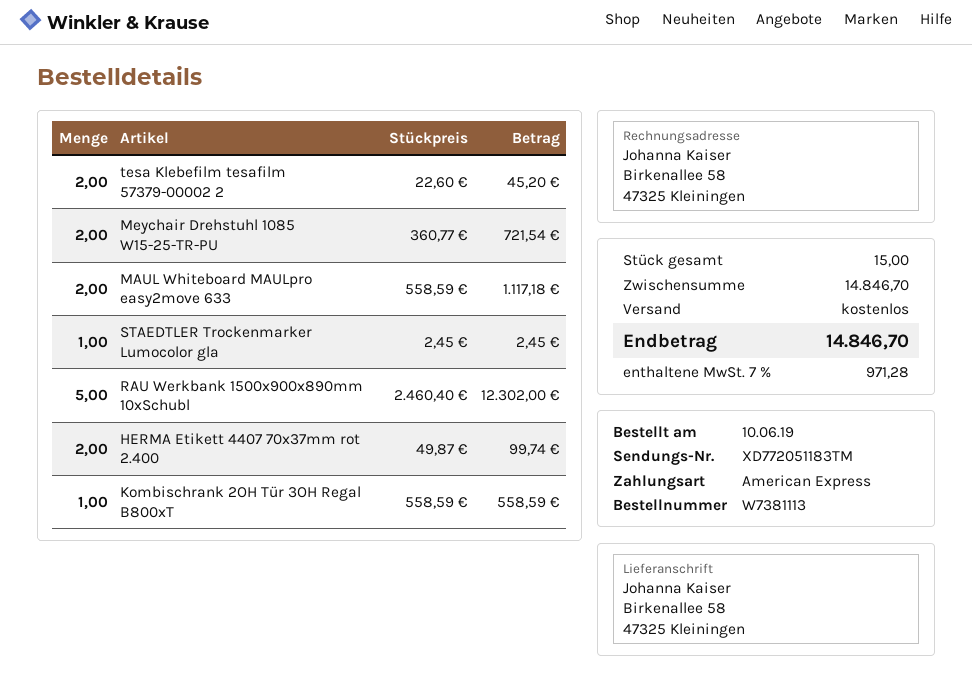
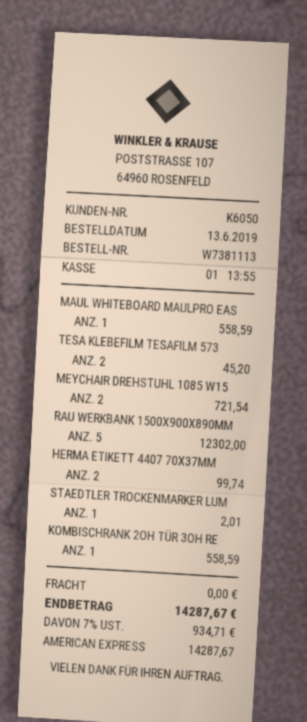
order date: 2019-06-10 -> 2019-06-13
MAUL Whiteboard MAULpro easy2move 633: 2 for 1117.18 -> 1 for 558.59
STAEDTLER Trockenmarker Lumocolor gla: 1 for 2.45 -> 1 for 2.01
tax: 7% = 971.28 -> 7% = 934.71
total: 14846.70 -> 14287.67

